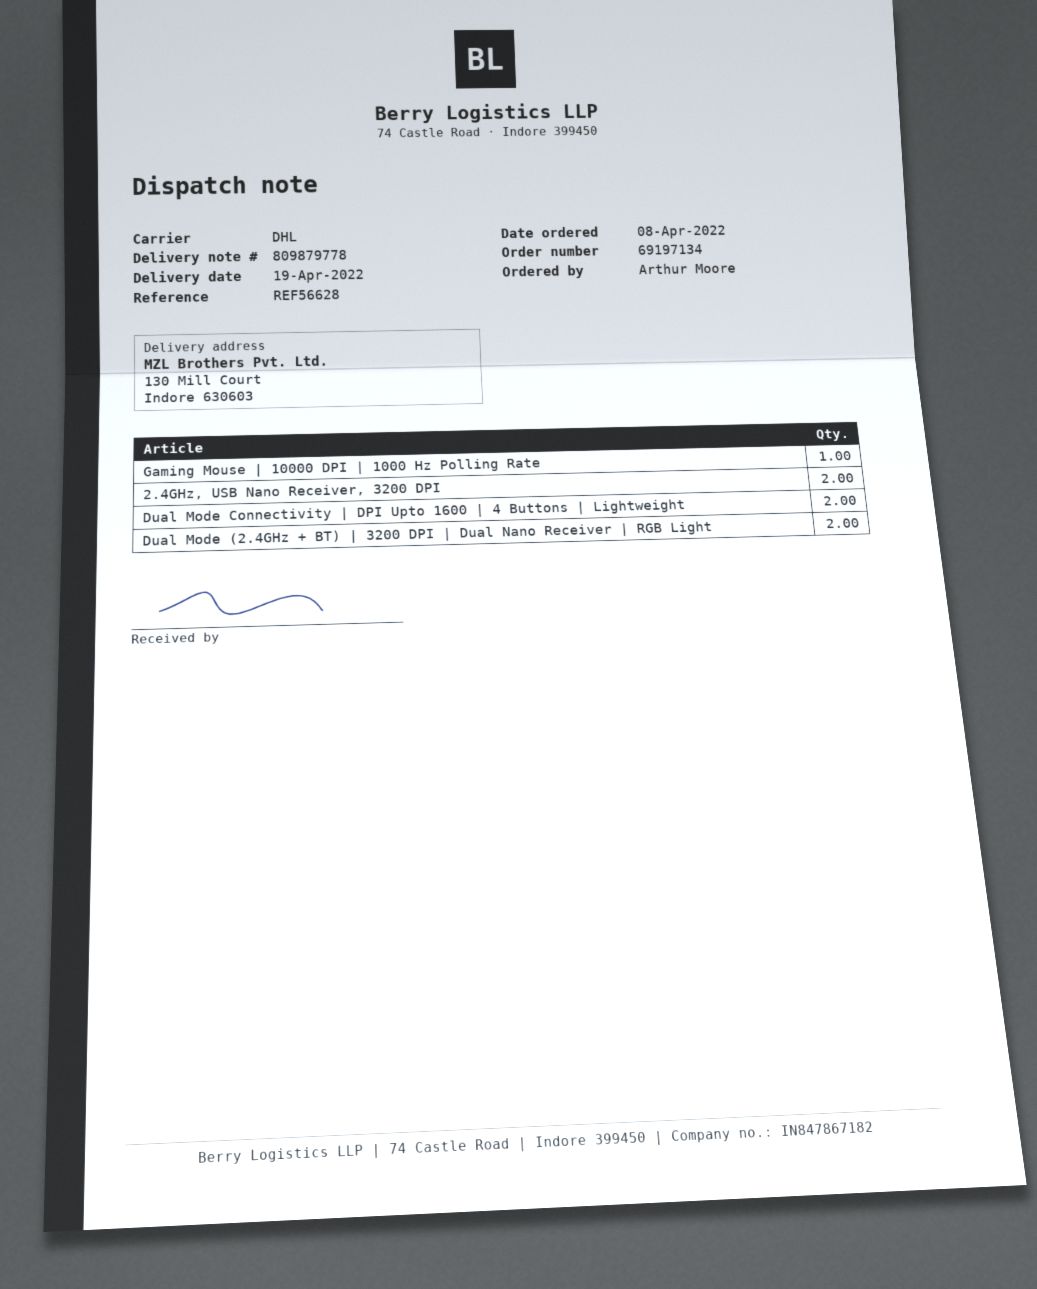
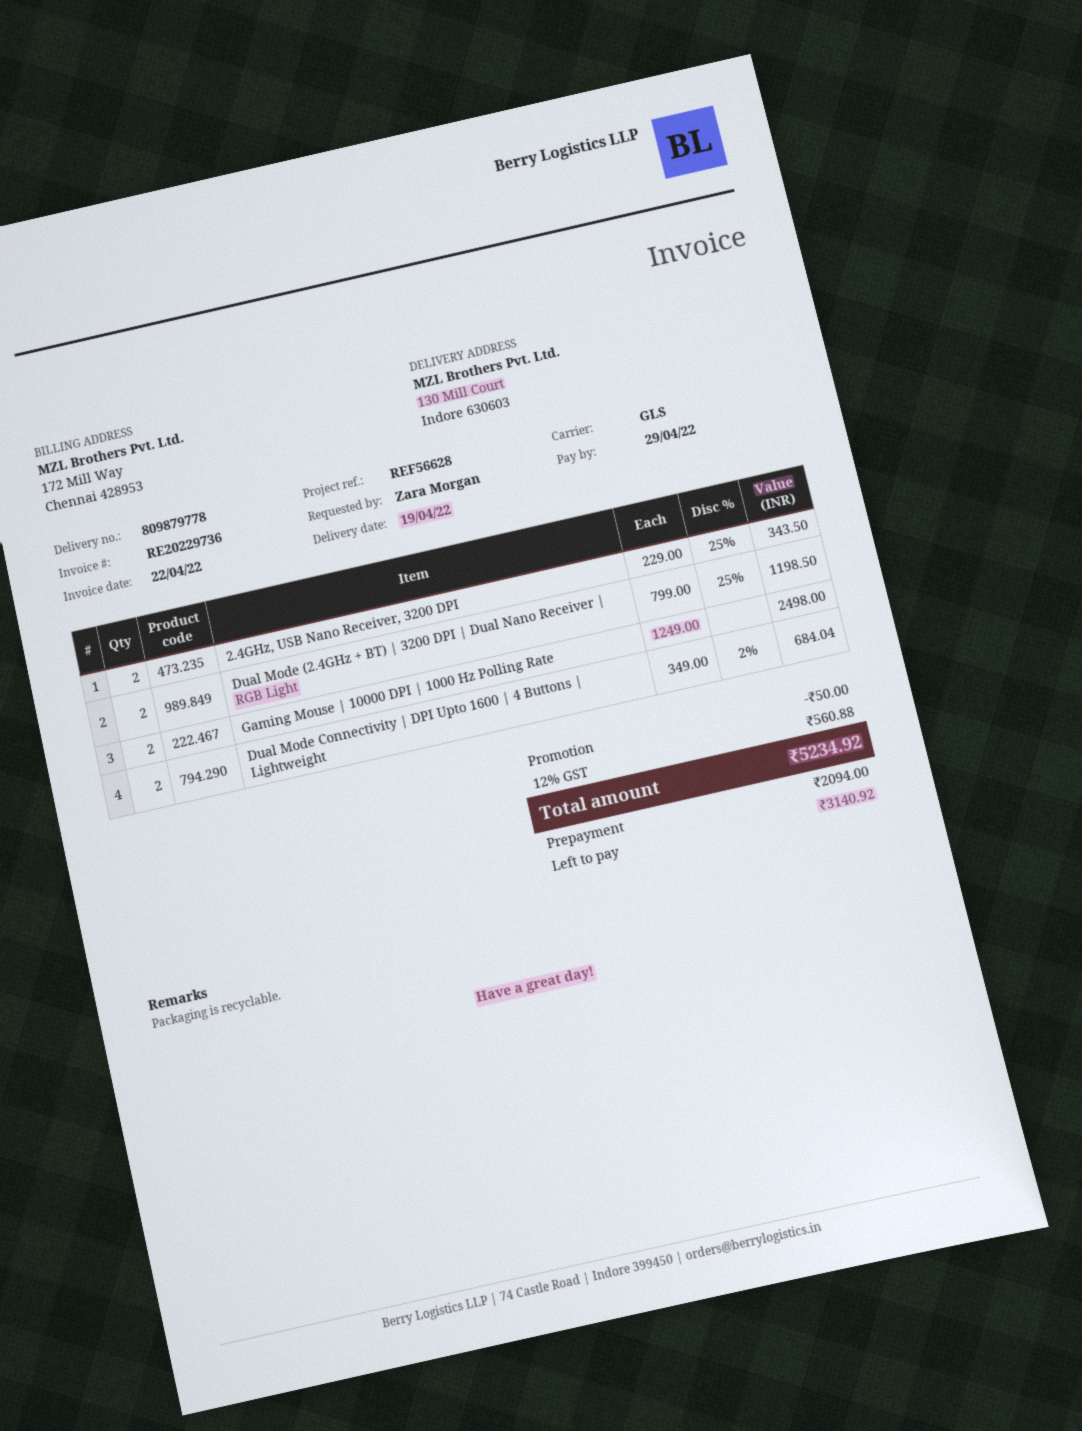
ordered by: Arthur Moore -> Zara Morgan
shipping method: DHL -> GLS
Gaming Mouse | 10000 DPI | 1000 Hz Polling Rate: 1 -> 2

